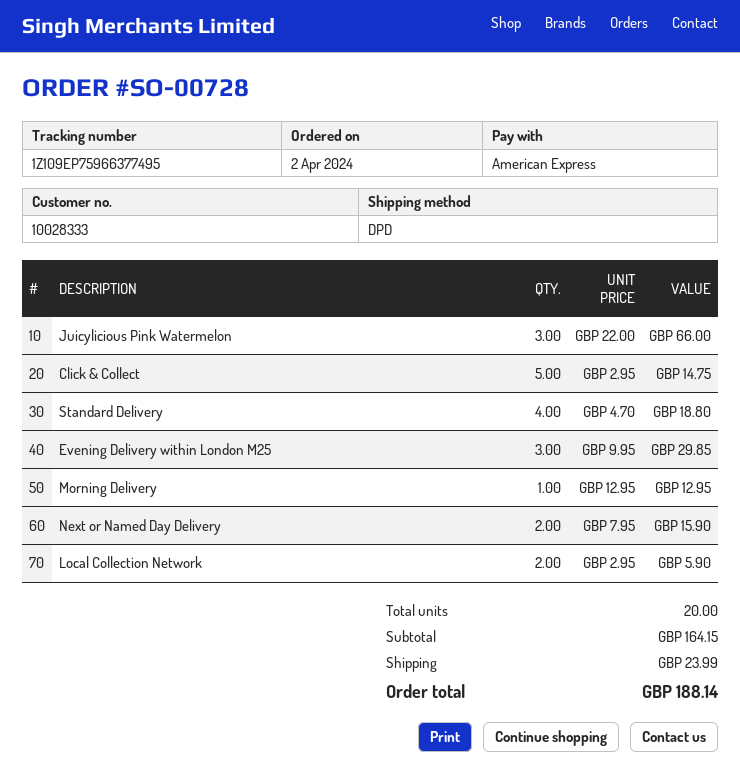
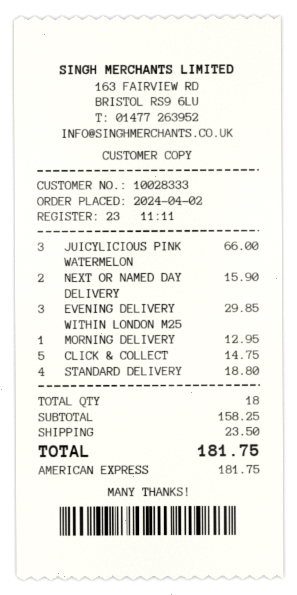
Local Collection Network: 2 for 5.90 -> none
total quantity: 20 -> 18
subtotal: 164.15 -> 158.25
shipping: 23.99 -> 23.50
total: 188.14 -> 181.75

